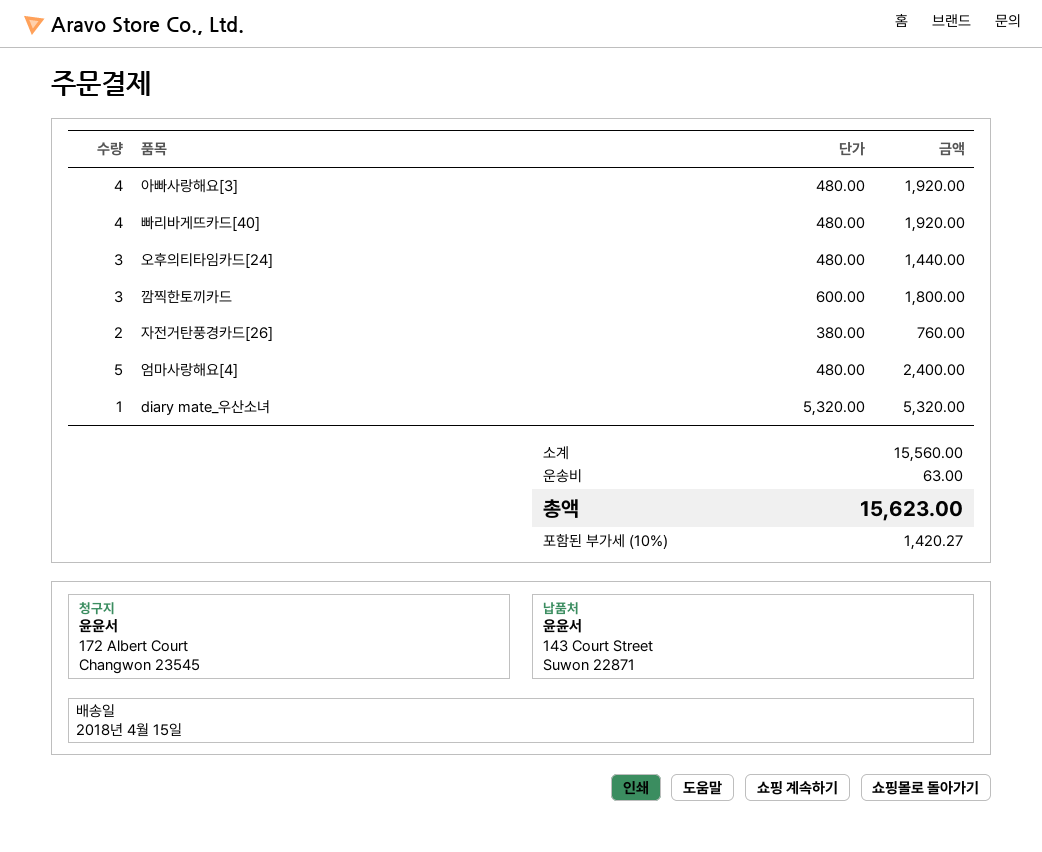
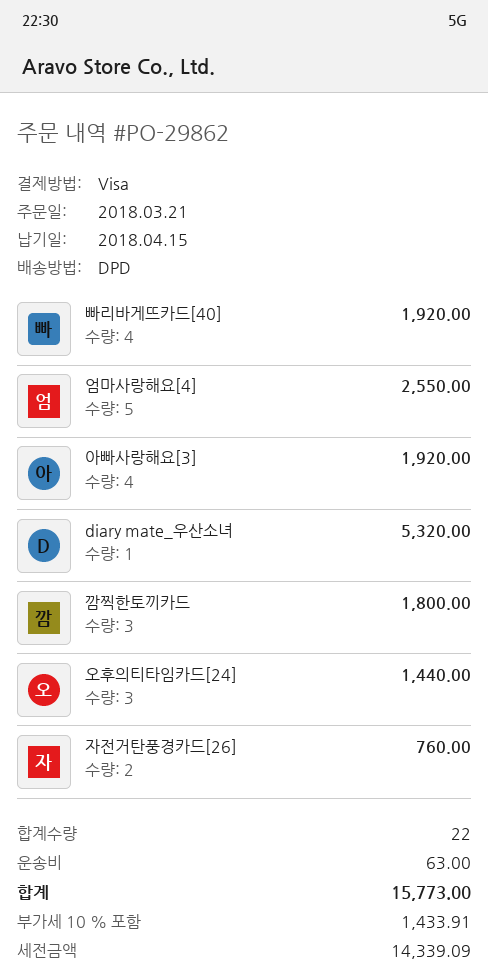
엄마사랑해요[4]: 5 for 2400.00 -> 5 for 2550.00
tax: 10% = 1420.27 -> 10% = 1433.91
total: 15623.00 -> 15773.00

